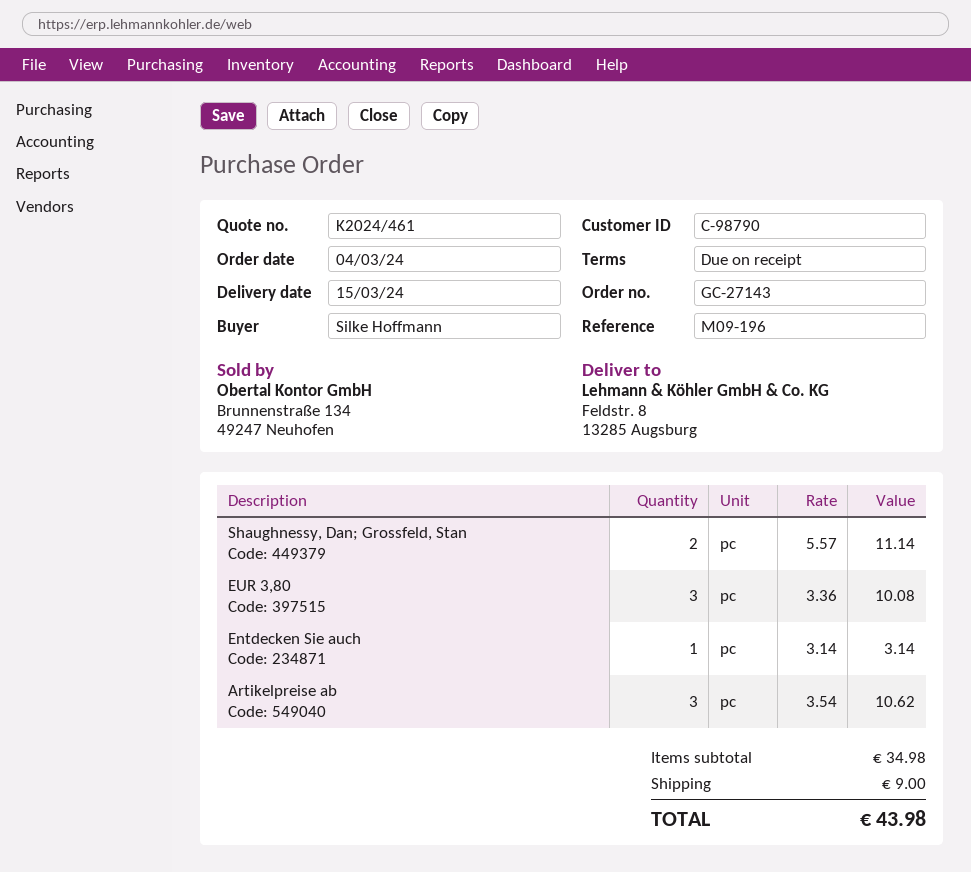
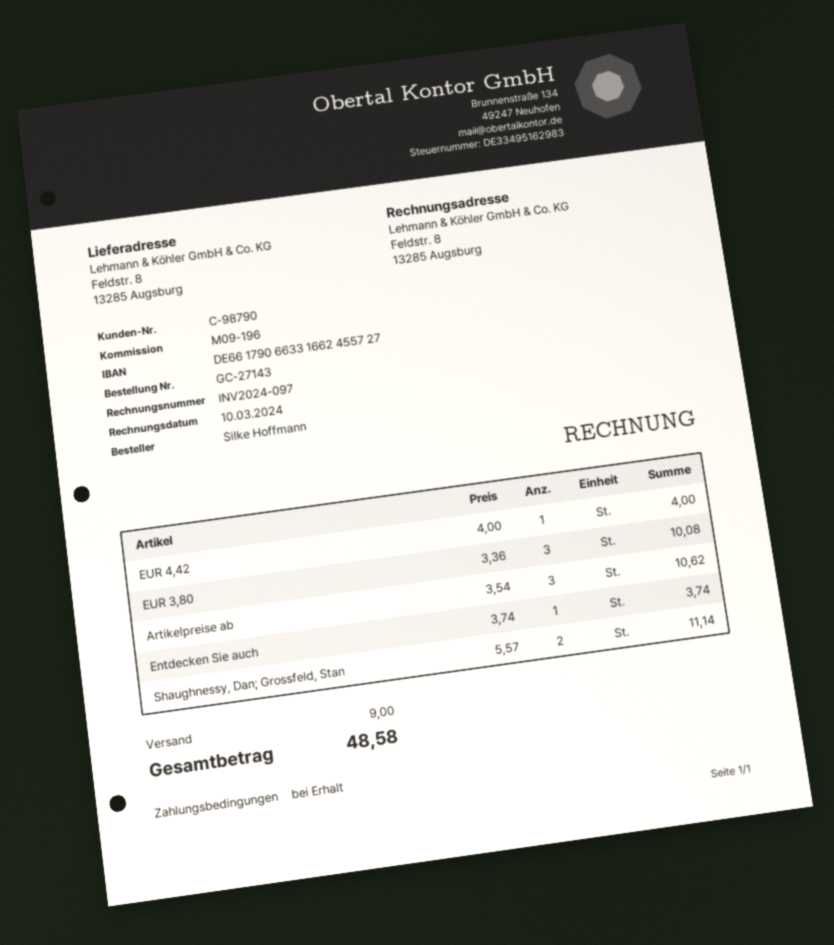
Entdecken Sie auch: 1 x 3.14 = 3.14 -> 1 x 3.74 = 3.74
EUR 4,42: none -> 1 x 4.00 = 4.00
total: 43.98 -> 48.58

